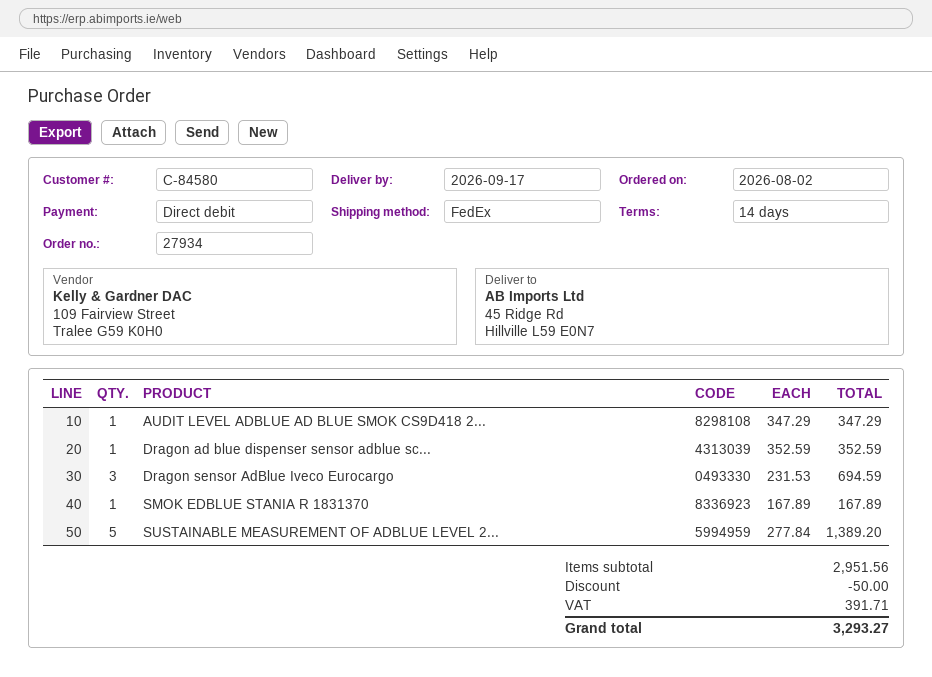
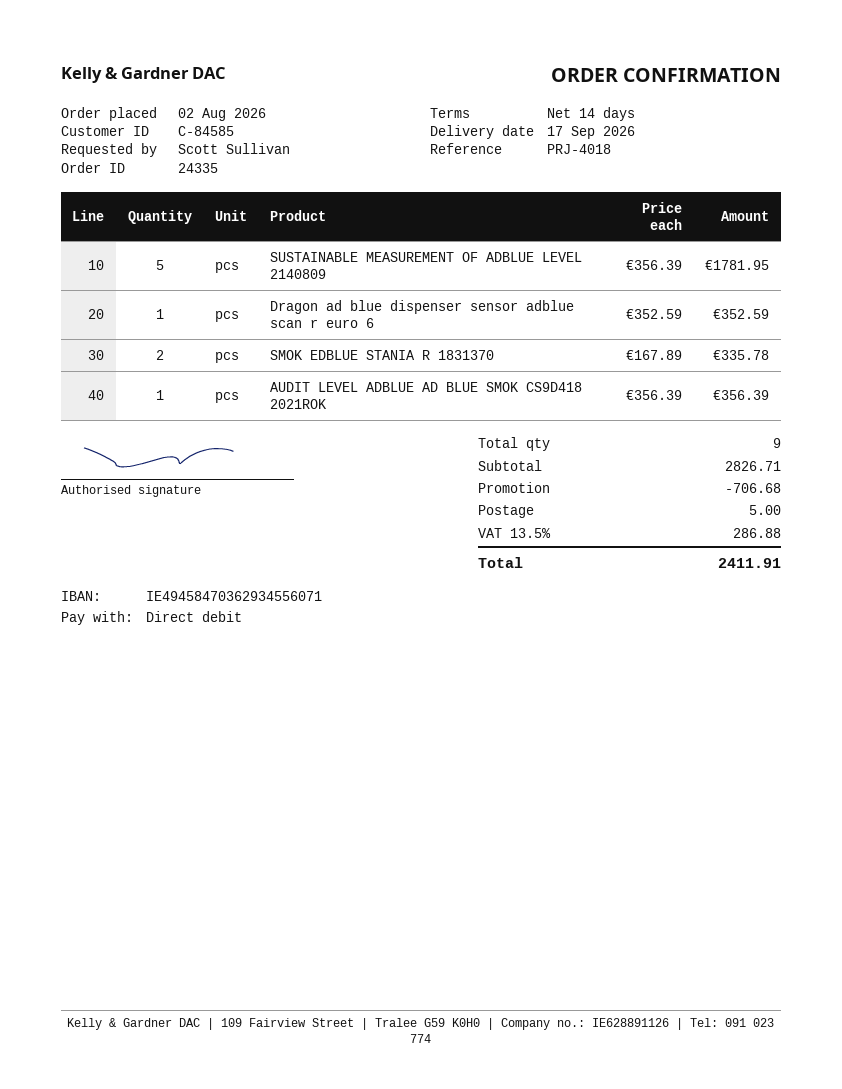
order number: 27934 -> 24335
customer number: C-84580 -> C-84585
AUDIT LEVEL ADBLUE AD BLUE SMOK CS9D418 2...: 1 x 347.29 = 347.29 -> 1 x 356.39 = 356.39
Dragon sensor AdBlue Iveco Eurocargo: 3 x 231.53 = 694.59 -> none
SMOK EDBLUE STANIA R 1831370: 1 x 167.89 = 167.89 -> 2 x 167.89 = 335.78
SUSTAINABLE MEASUREMENT OF ADBLUE LEVEL 2...: 5 x 277.84 = 1389.20 -> 5 x 356.39 = 1781.95
subtotal: 2951.56 -> 2826.71
discount: 50.00 -> 706.68
shipping: none -> 5.00
tax: 391.71 -> 286.88
total: 3293.27 -> 2411.91

